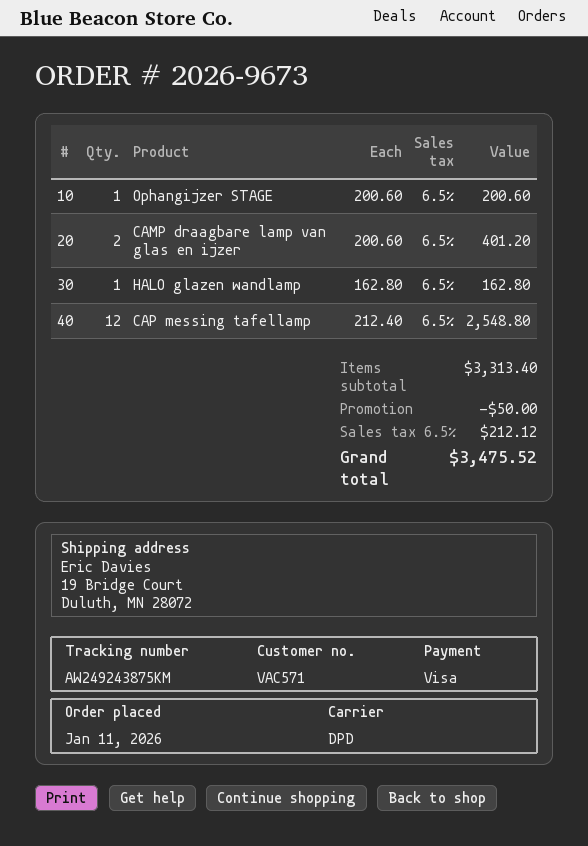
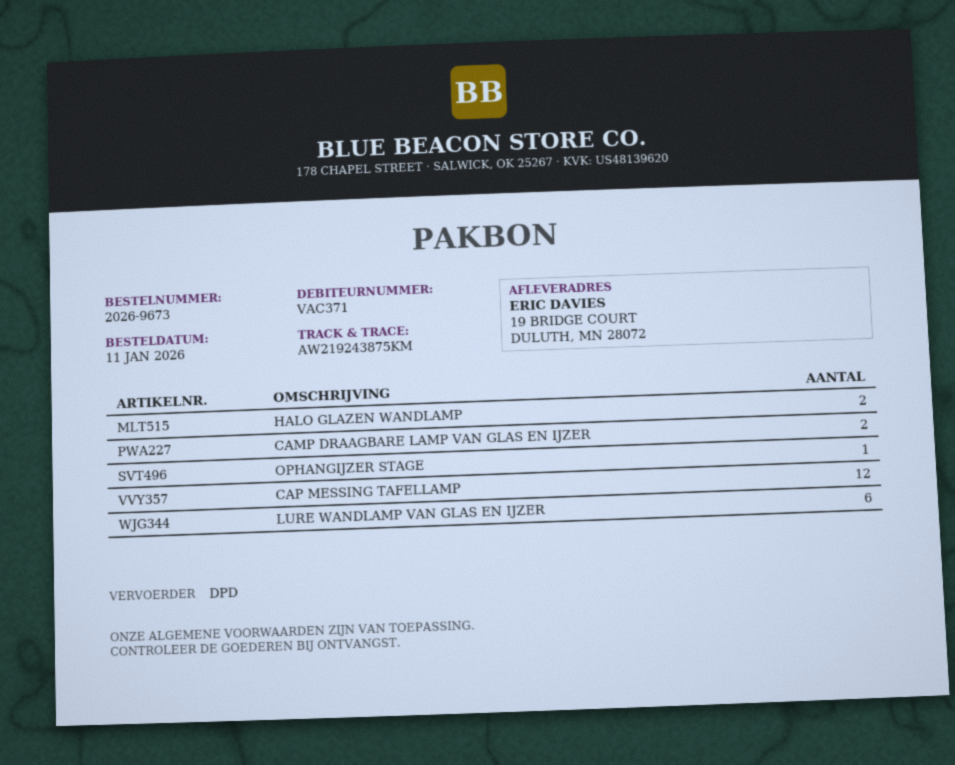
customer number: VAC571 -> VAC371
tracking number: AW249243875KM -> AW219243875KM
HALO glazen wandlamp: 1 -> 2
LURE WANDLAMP VAN GLAS EN IJZER: none -> 6

